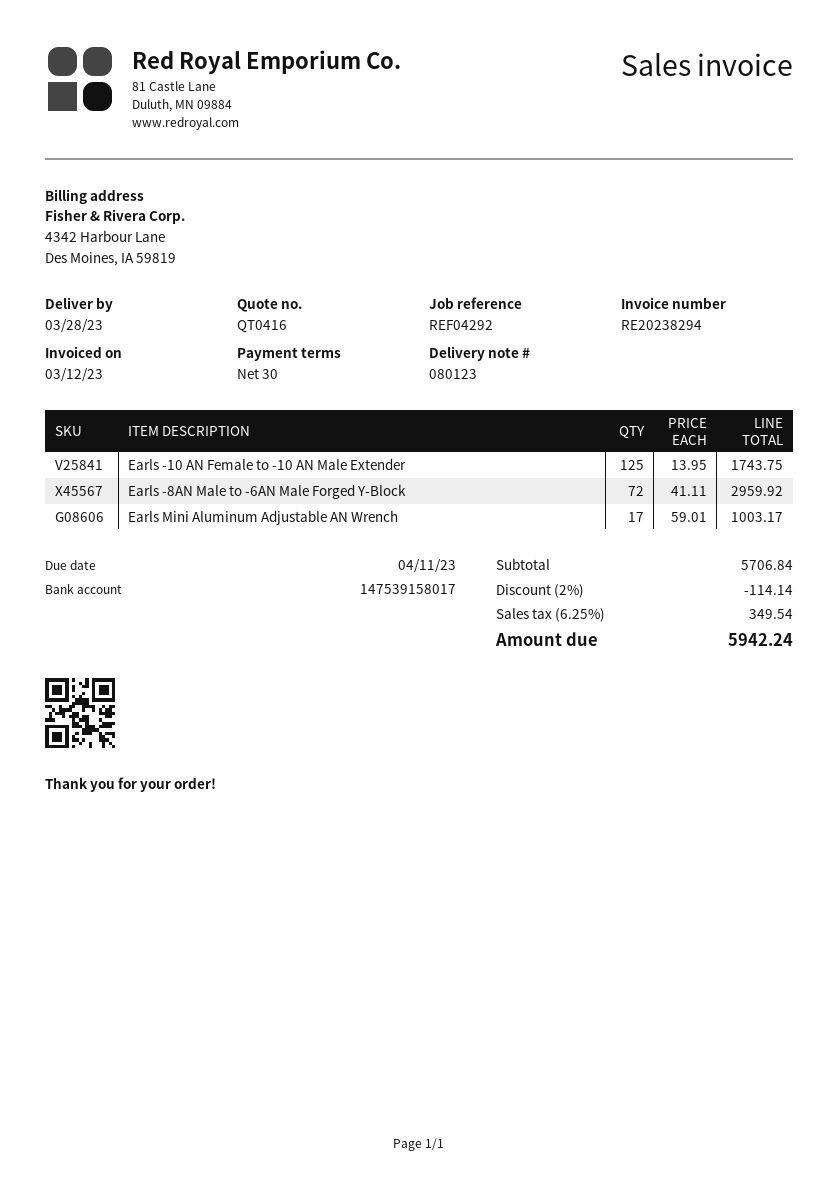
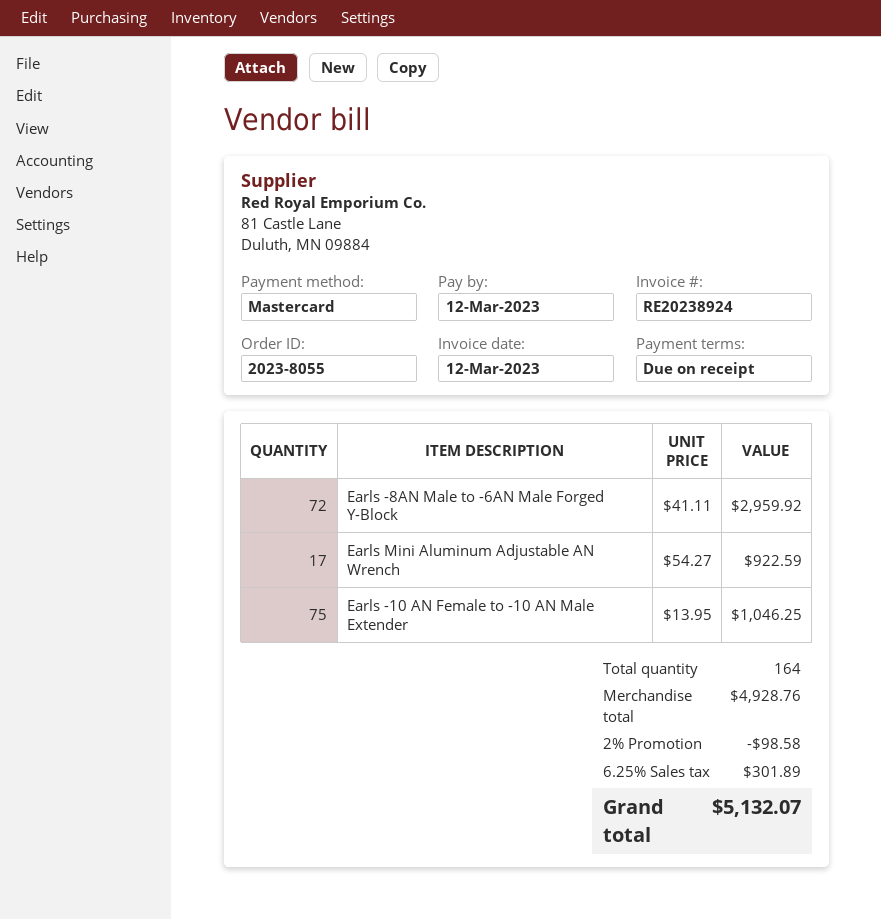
invoice number: RE20238294 -> RE20238924
payment terms: 30 days -> on receipt
due date: 2023-04-11 -> 2023-03-12
Earls -10 AN Female to -10 AN Male Extender: 125 x 13.95 = 1743.75 -> 75 x 13.95 = 1046.25
Earls Mini Aluminum Adjustable AN Wrench: 17 x 59.01 = 1003.17 -> 17 x 54.27 = 922.59
subtotal: 5706.84 -> 4928.76
discount: 2% = 114.14 -> 2% = 98.58
tax: 6.25% = 349.54 -> 6.25% = 301.89
total: 5942.24 -> 5132.07

